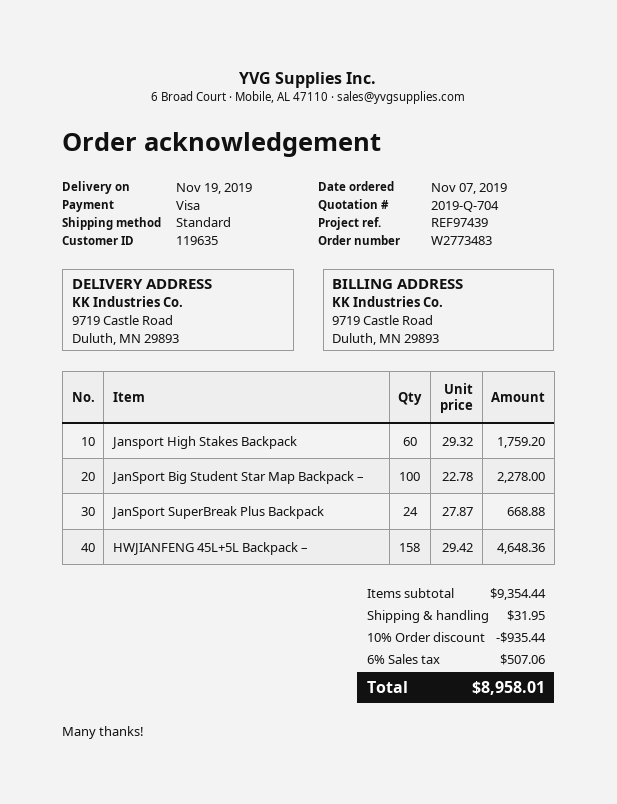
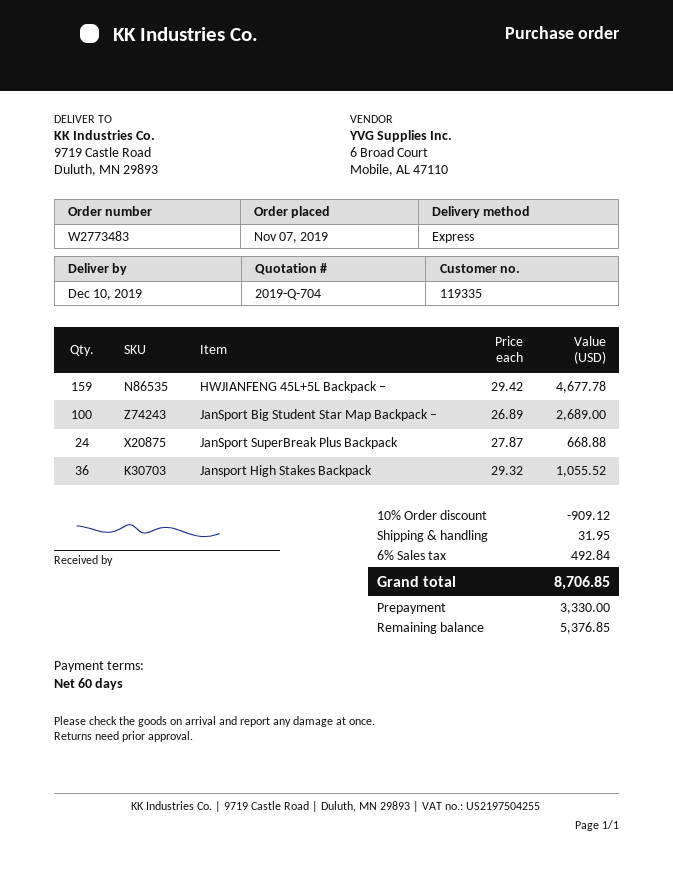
delivery date: 2019-11-19 -> 2019-12-10
customer number: 119635 -> 119335
shipping method: standard -> express
Jansport High Stakes Backpack: 60 x 29.32 = 1759.20 -> 36 x 29.32 = 1055.52
JanSport Big Student Star Map Backpack –: 100 x 22.78 = 2278.00 -> 100 x 26.89 = 2689.00
HWJIANFENG 45L+5L Backpack –: 158 x 29.42 = 4648.36 -> 159 x 29.42 = 4677.78
discount: 10% = 935.44 -> 10% = 909.12
tax: 6% = 507.06 -> 6% = 492.84
total: 8958.01 -> 8706.85

